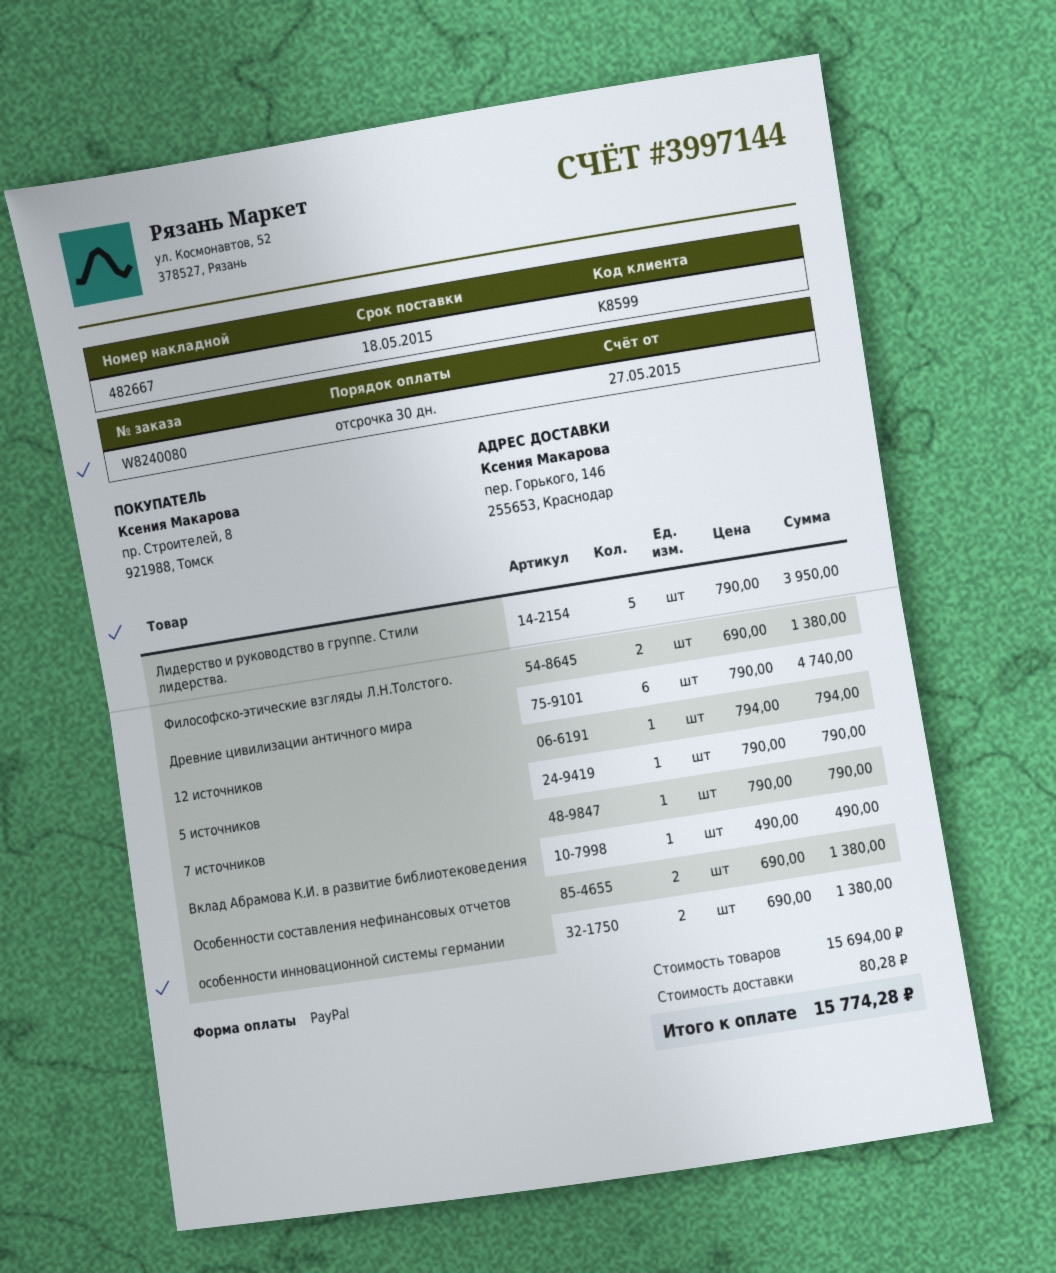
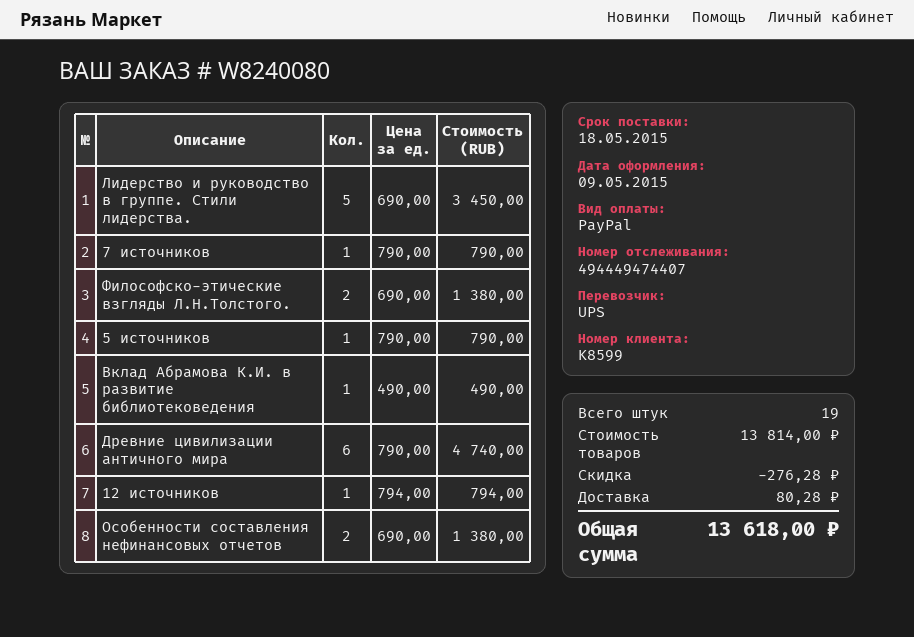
Лидерство и руководство в группе. Стили лидерства.: 5 x 790.00 = 3950.00 -> 5 x 690.00 = 3450.00
особенности инновационной системы германии: 2 x 690.00 = 1380.00 -> none
subtotal: 15694.00 -> 13814.00
discount: none -> 276.28
total: 15774.28 -> 13618.00

